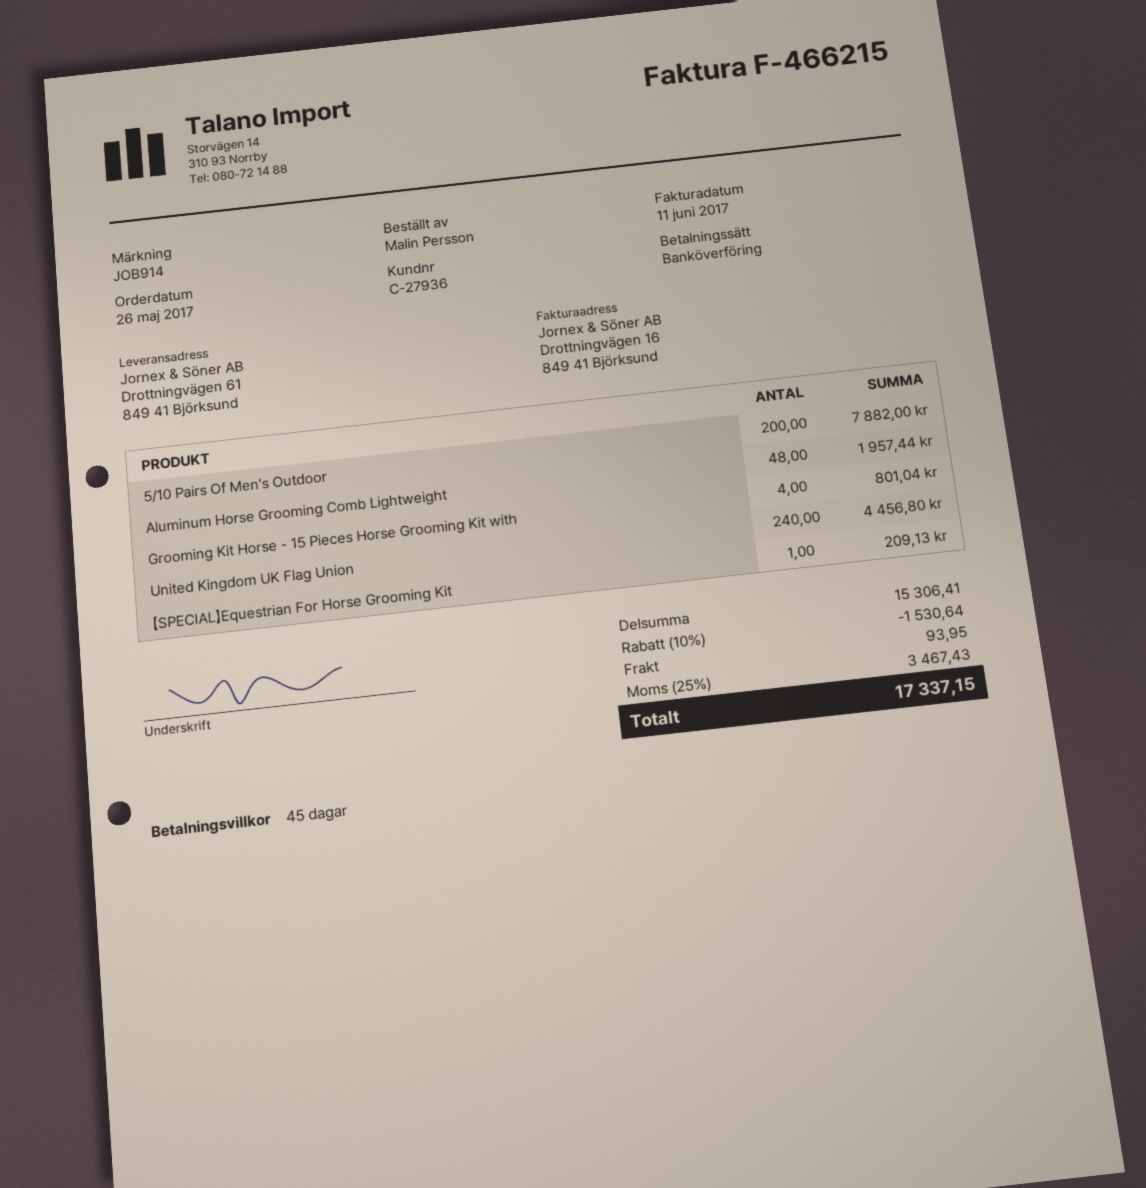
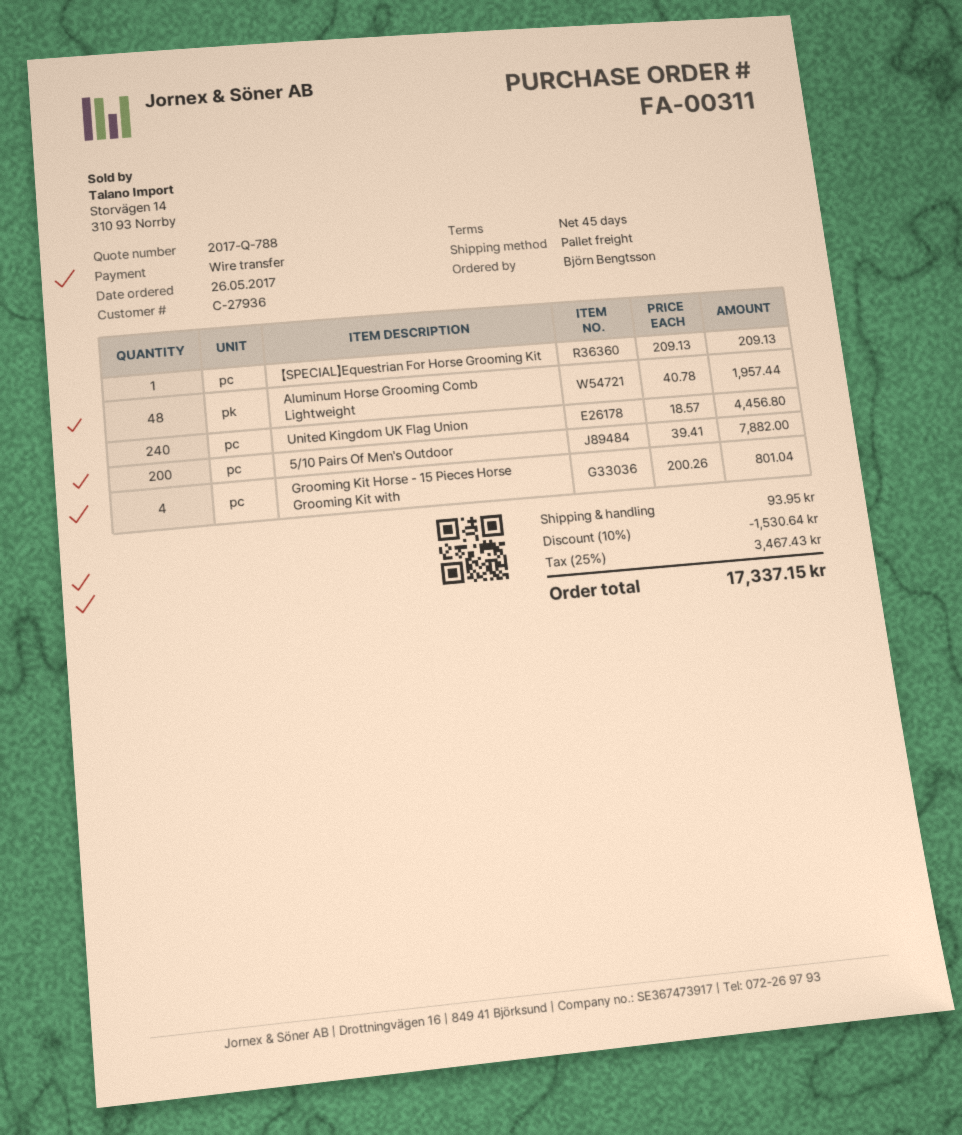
ordered by: Malin Persson -> Björn Bengtsson

